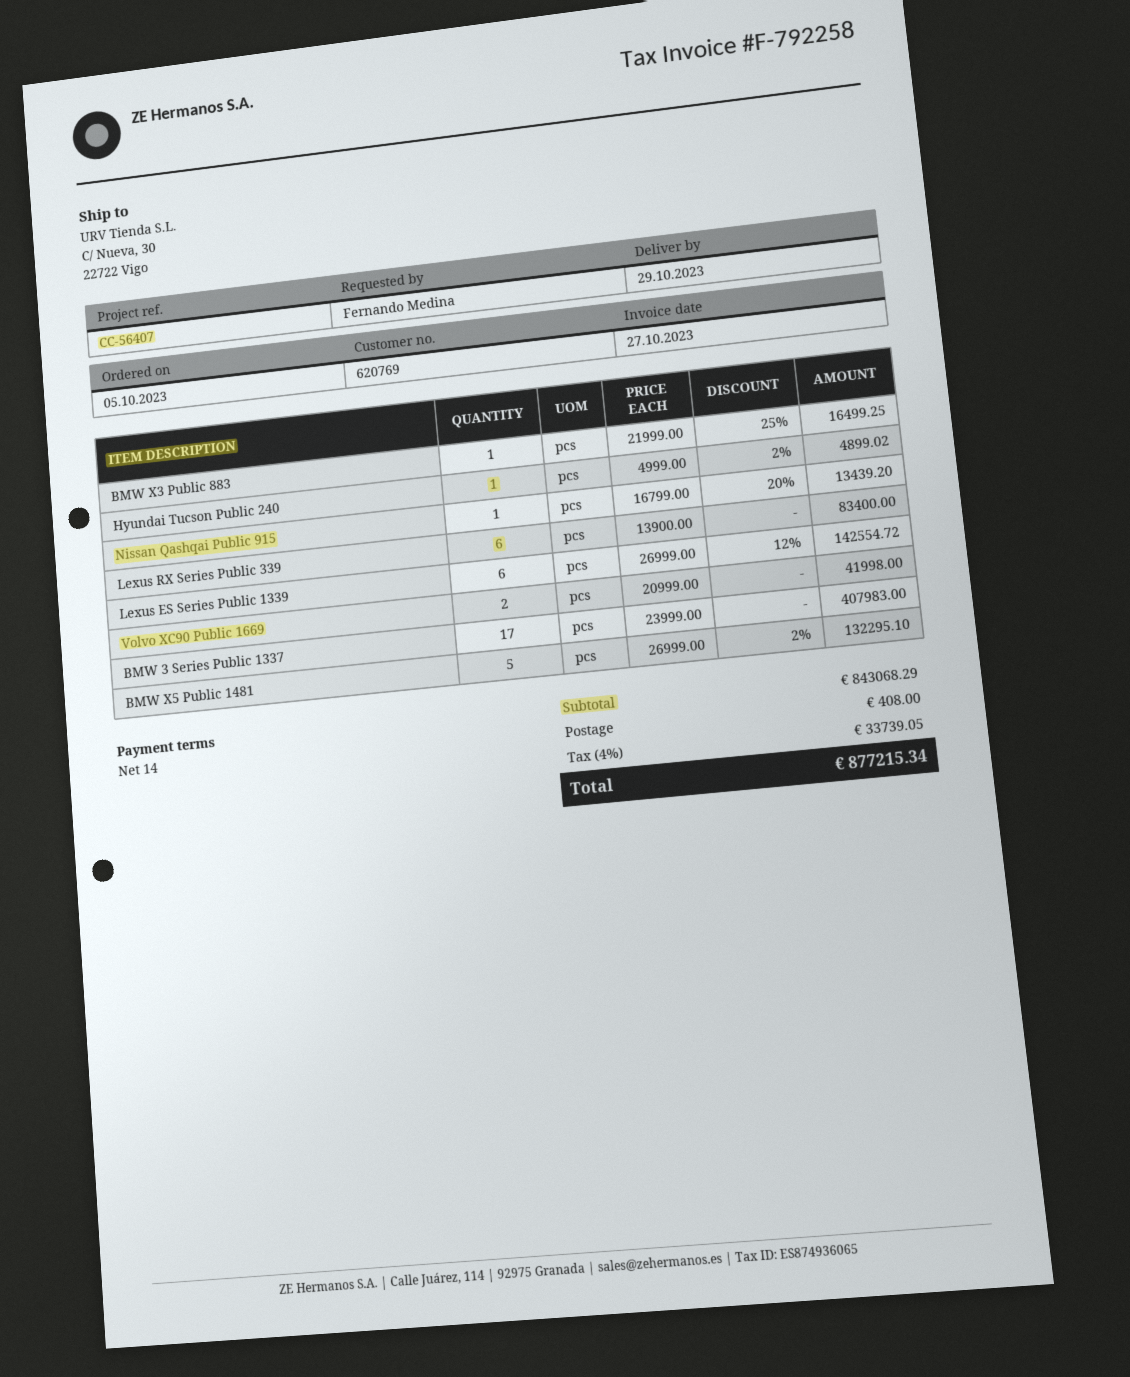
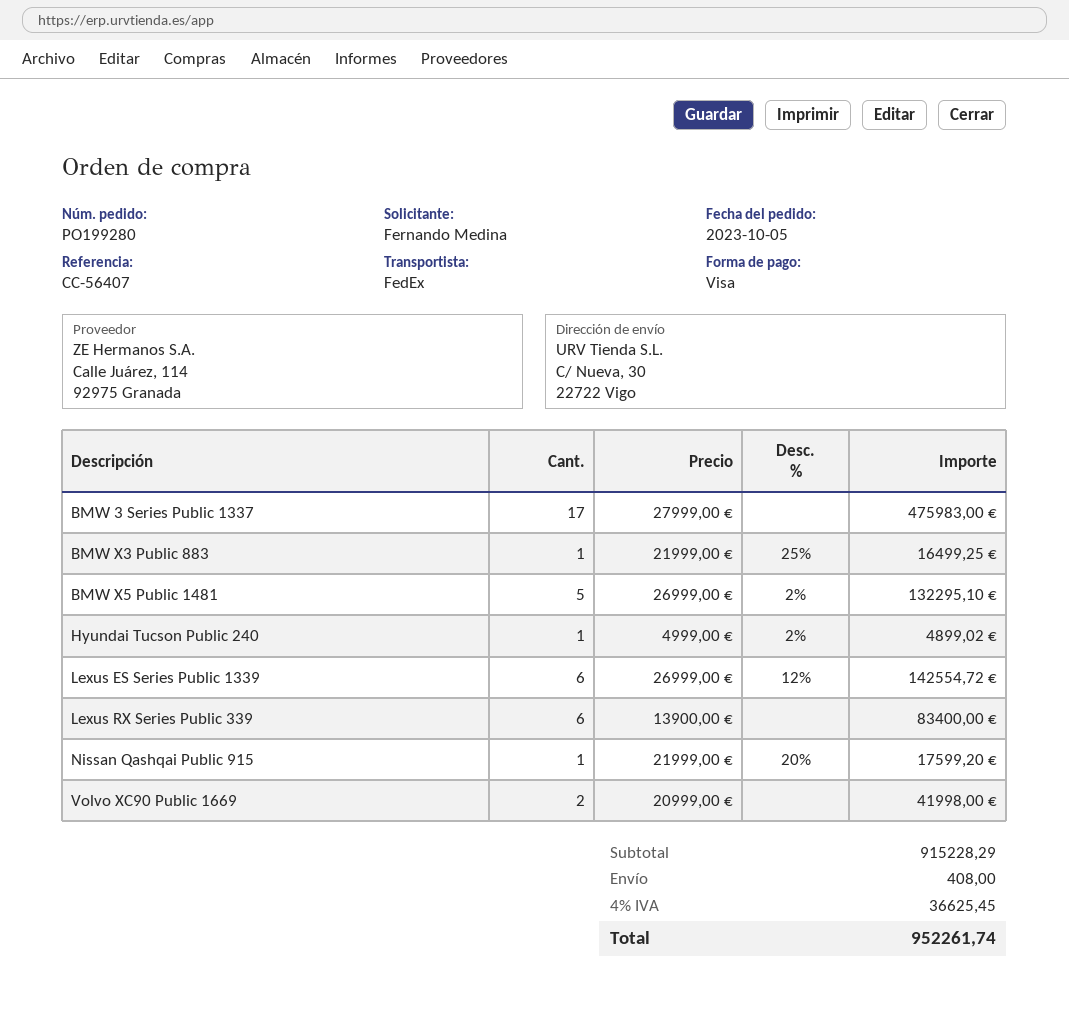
Nissan Qashqai Public 915: 1 x 16799.00 - 20% = 13439.20 -> 1 x 21999.00 - 20% = 17599.20
BMW 3 Series Public 1337: 17 x 23999.00 = 407983.00 -> 17 x 27999.00 = 475983.00
subtotal: 843068.29 -> 915228.29
tax: 4% = 33739.05 -> 4% = 36625.45
total: 877215.34 -> 952261.74

